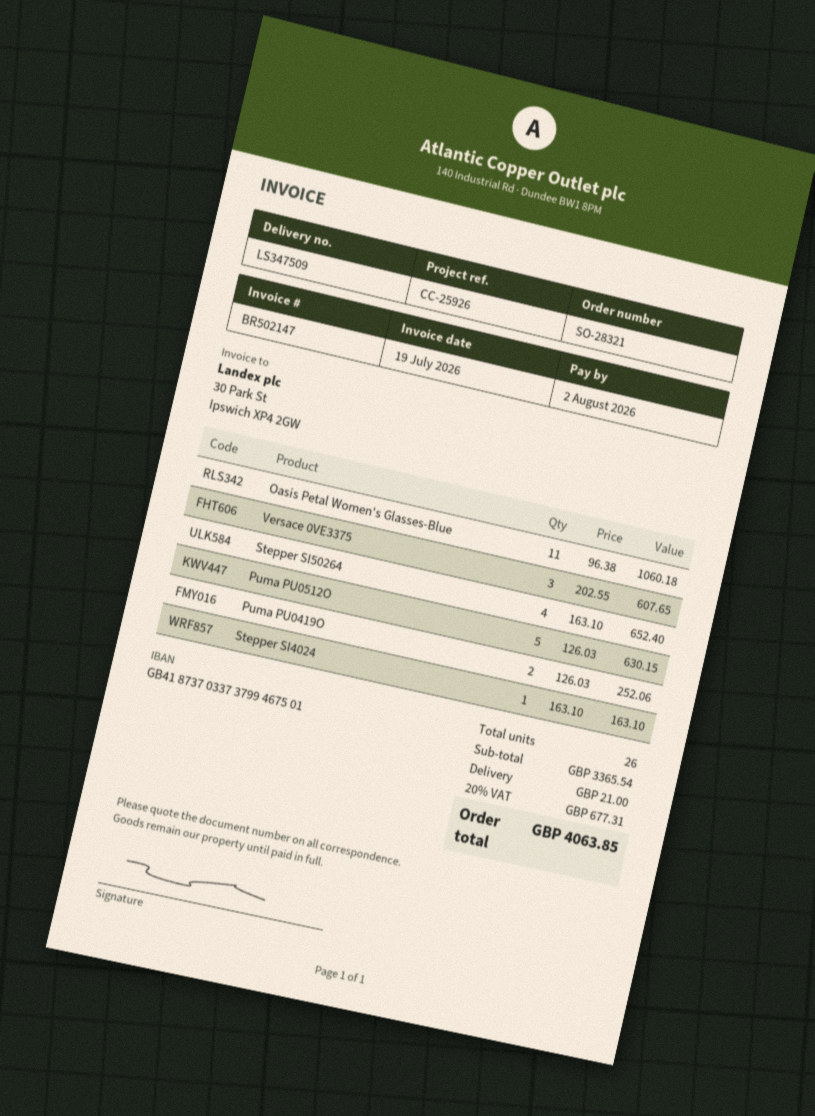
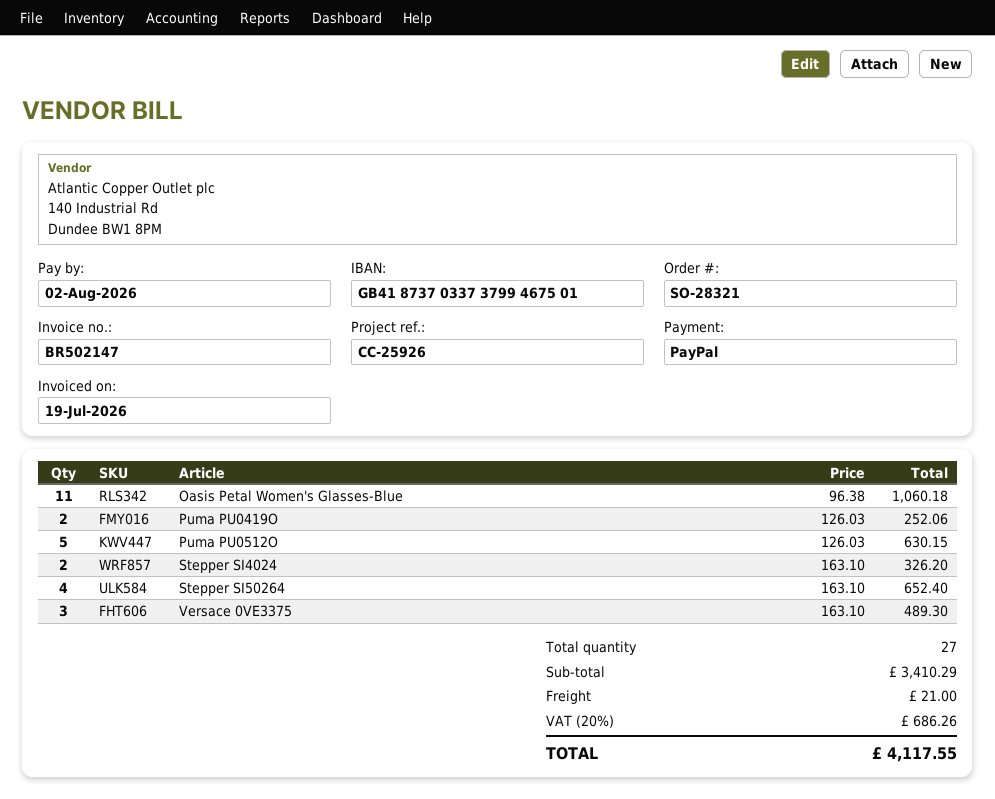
Versace 0VE3375: 3 x 202.55 = 607.65 -> 3 x 163.10 = 489.30
Stepper SI4024: 1 x 163.10 = 163.10 -> 2 x 163.10 = 326.20
total quantity: 26 -> 27
subtotal: 3365.54 -> 3410.29
tax: 20% = 677.31 -> 20% = 686.26
total: 4063.85 -> 4117.55

